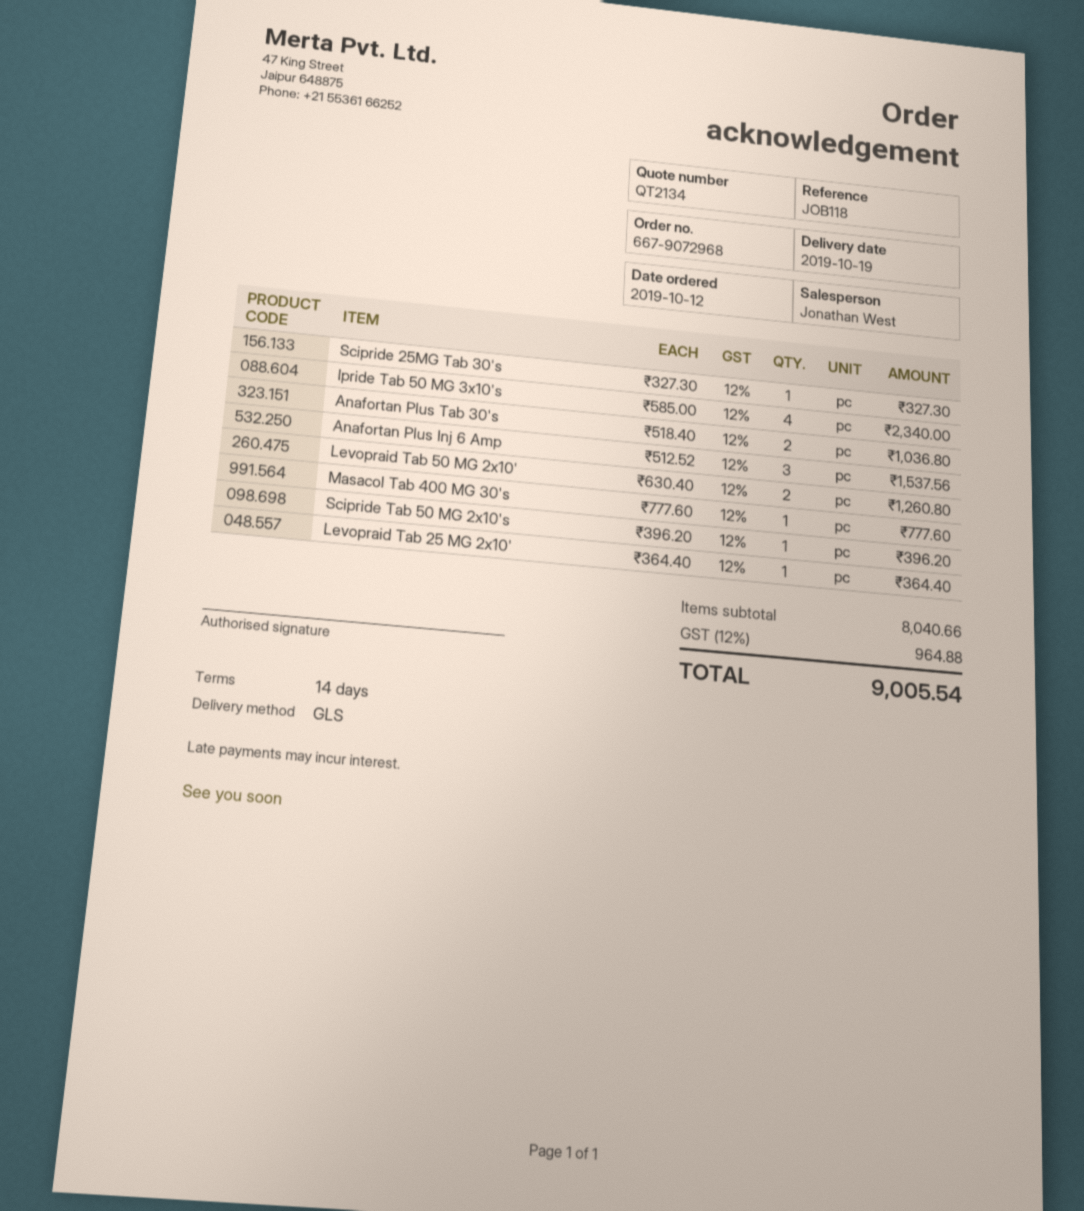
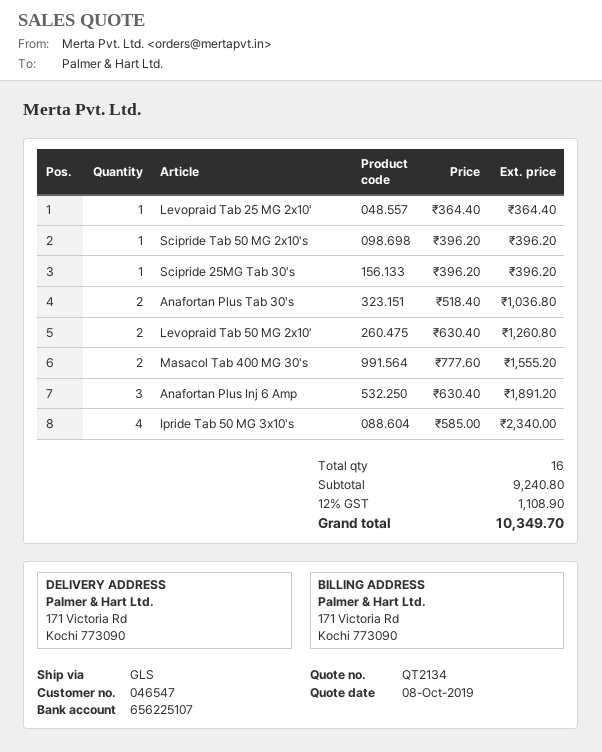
Scipride 25MG Tab 30's: 1 x 327.30 = 327.30 -> 1 x 396.20 = 396.20
Anafortan Plus Inj 6 Amp: 3 x 512.52 = 1537.56 -> 3 x 630.40 = 1891.20
Masacol Tab 400 MG 30's: 1 x 777.60 = 777.60 -> 2 x 777.60 = 1555.20
subtotal: 8040.66 -> 9240.80
tax: 12% = 964.88 -> 12% = 1108.90
total: 9005.54 -> 10349.70

